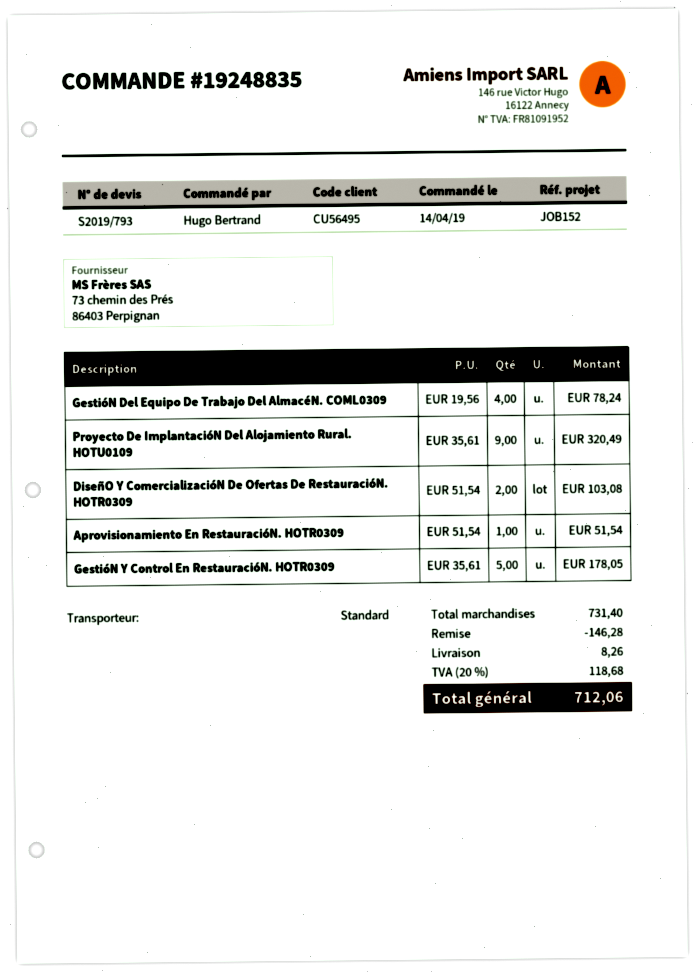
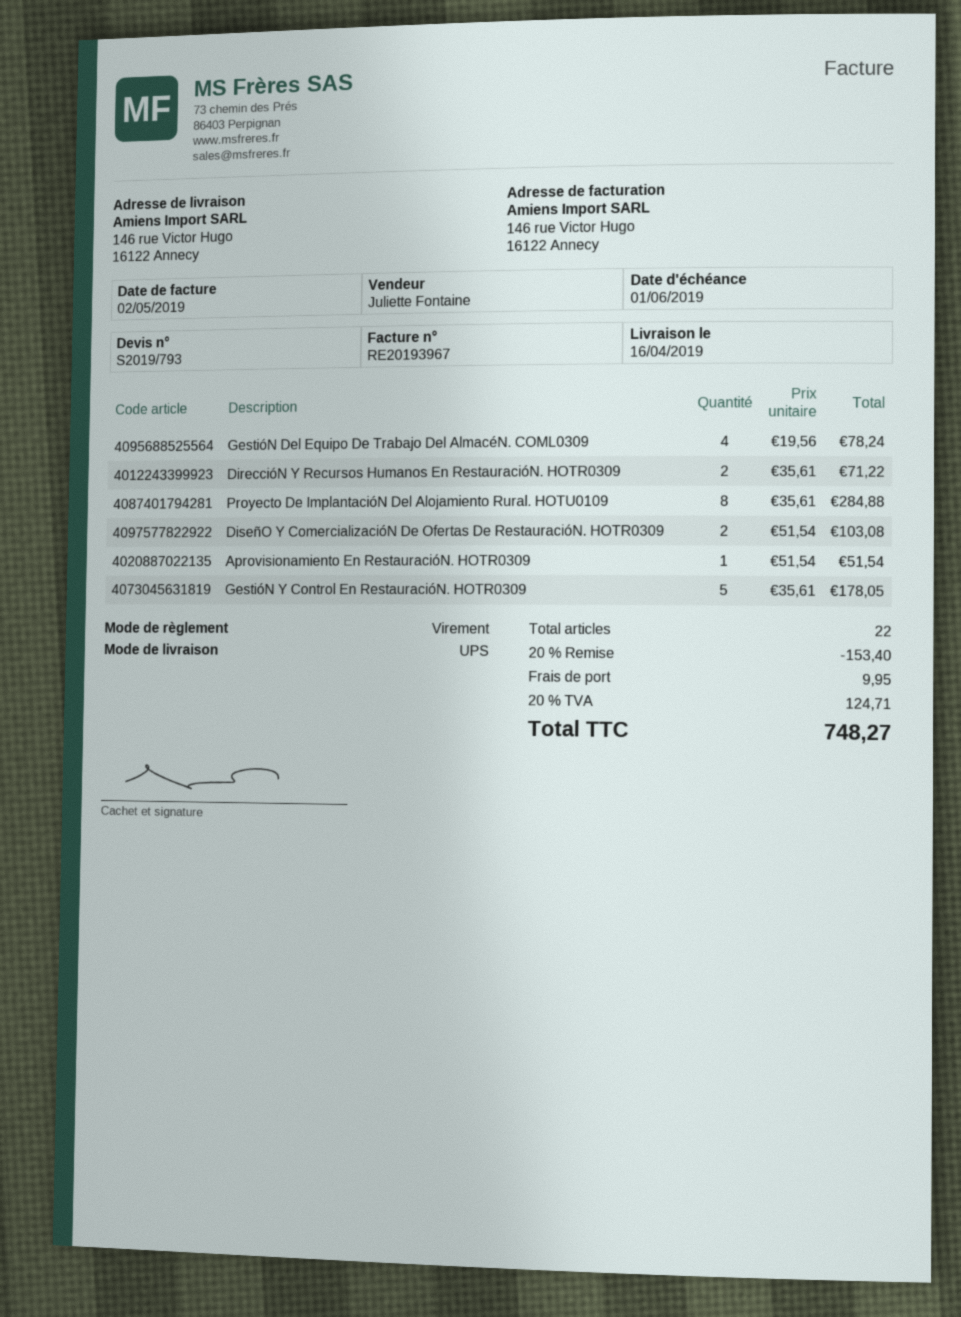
shipping method: standard -> UPS
Proyecto De ImplantacióN Del Alojamiento Rural. HOTU0109: 9 x 35.61 = 320.49 -> 8 x 35.61 = 284.88
DireccióN Y Recursos Humanos En RestauracióN. HOTR0309: none -> 2 x 35.61 = 71.22
discount: 146.28 -> 153.40
shipping: 8.26 -> 9.95
tax: 20% = 118.68 -> 20% = 124.71
total: 712.06 -> 748.27

